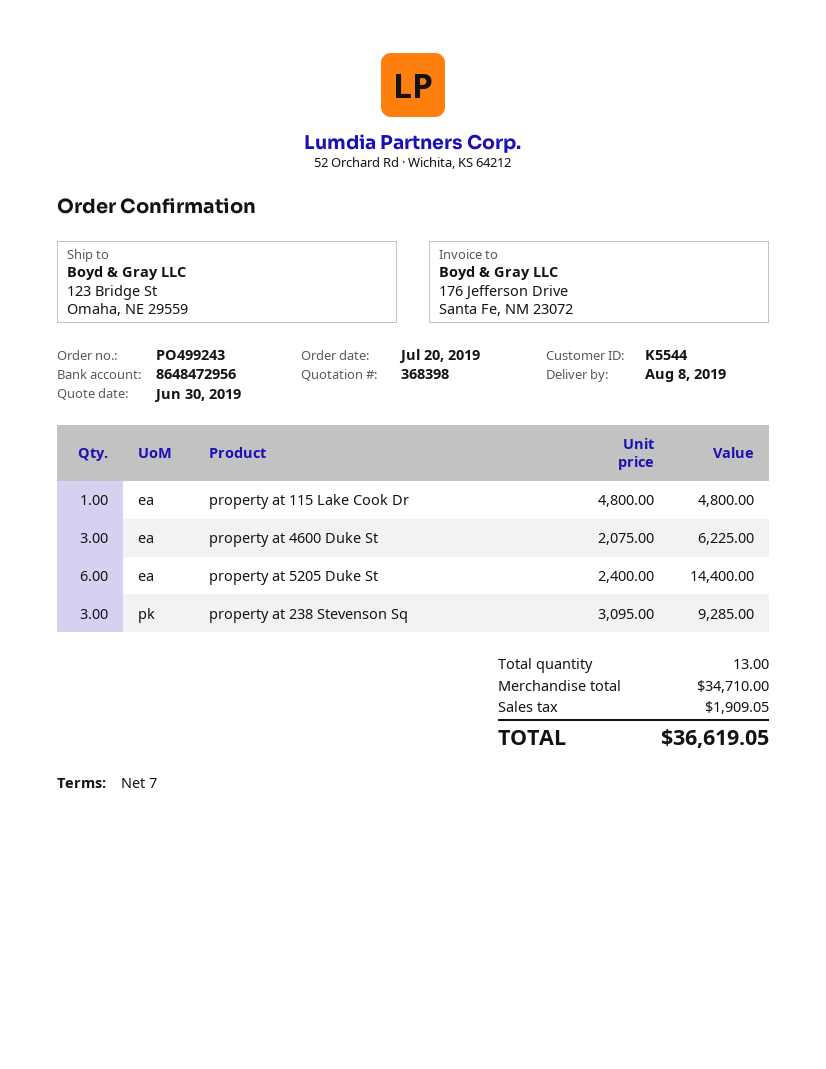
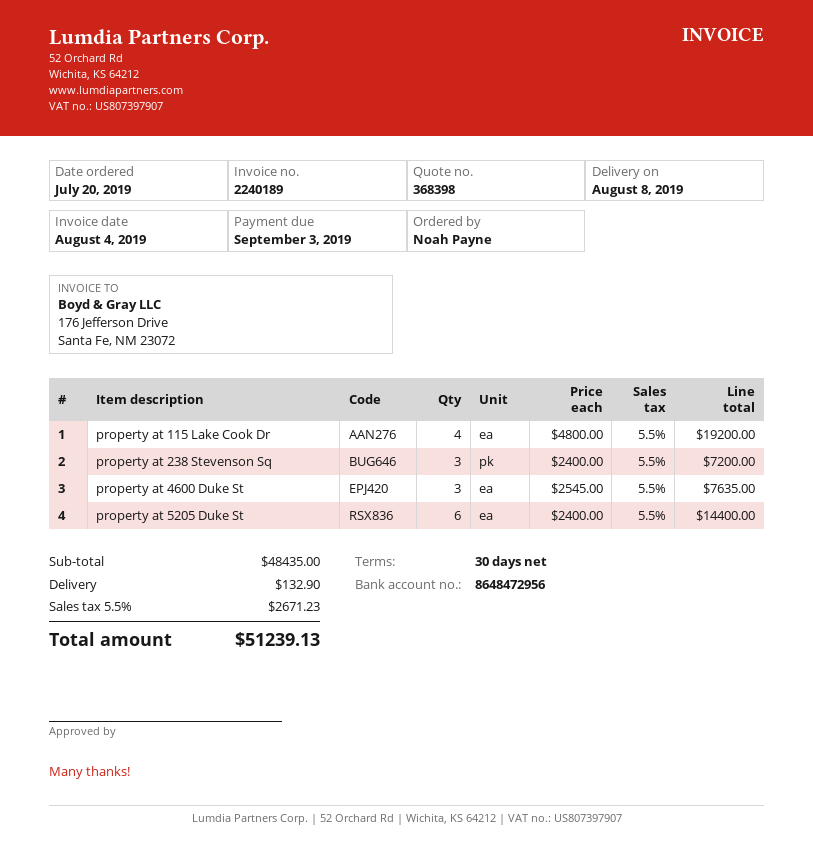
payment terms: 7 days -> 30 days
property at 115 Lake Cook Dr: 1 x 4800.00 = 4800.00 -> 4 x 4800.00 = 19200.00
property at 4600 Duke St: 3 x 2075.00 = 6225.00 -> 3 x 2545.00 = 7635.00
property at 238 Stevenson Sq: 3 x 3095.00 = 9285.00 -> 3 x 2400.00 = 7200.00
subtotal: 34710.00 -> 48435.00
shipping: none -> 132.90
tax: 1909.05 -> 2671.23
total: 36619.05 -> 51239.13

